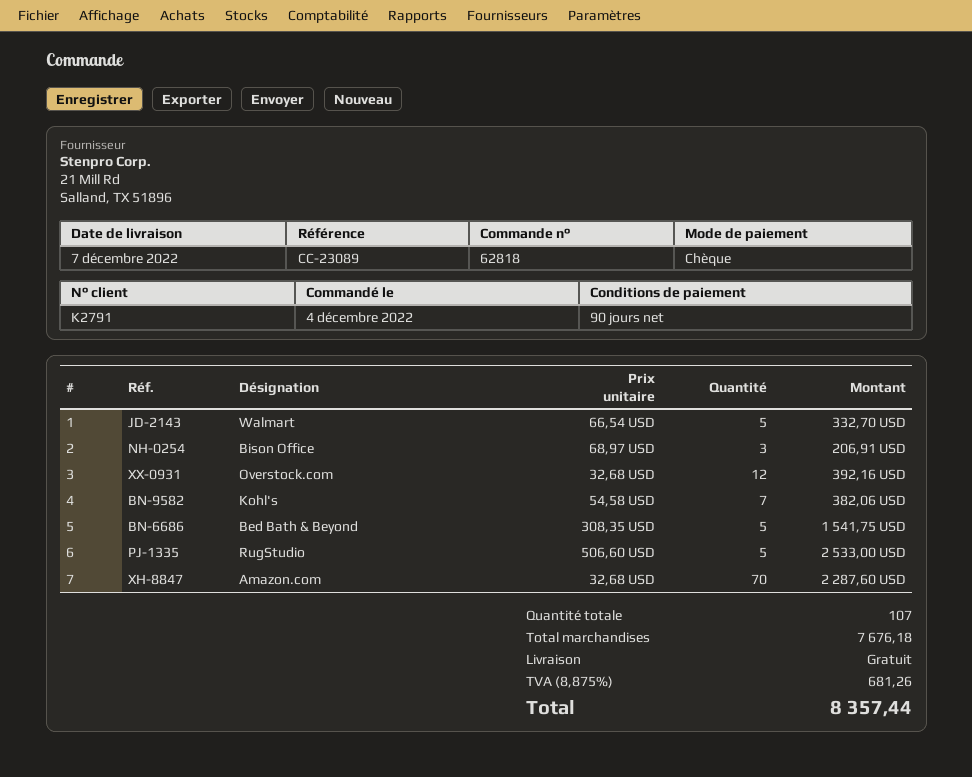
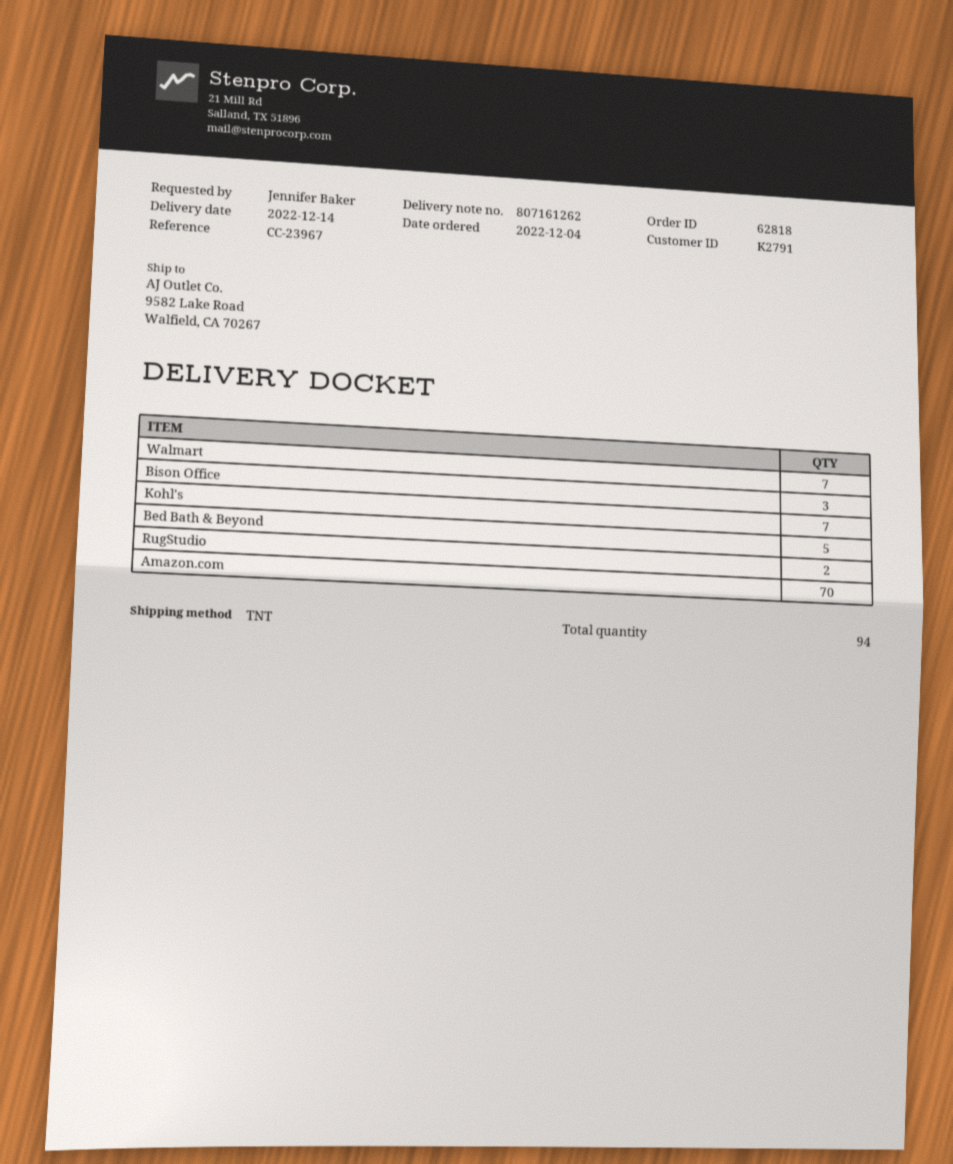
delivery date: 2022-12-07 -> 2022-12-14
reference: CC-23089 -> CC-23967
Walmart: 5 -> 7
Overstock.com: 12 -> none
RugStudio: 5 -> 2
total quantity: 107 -> 94

